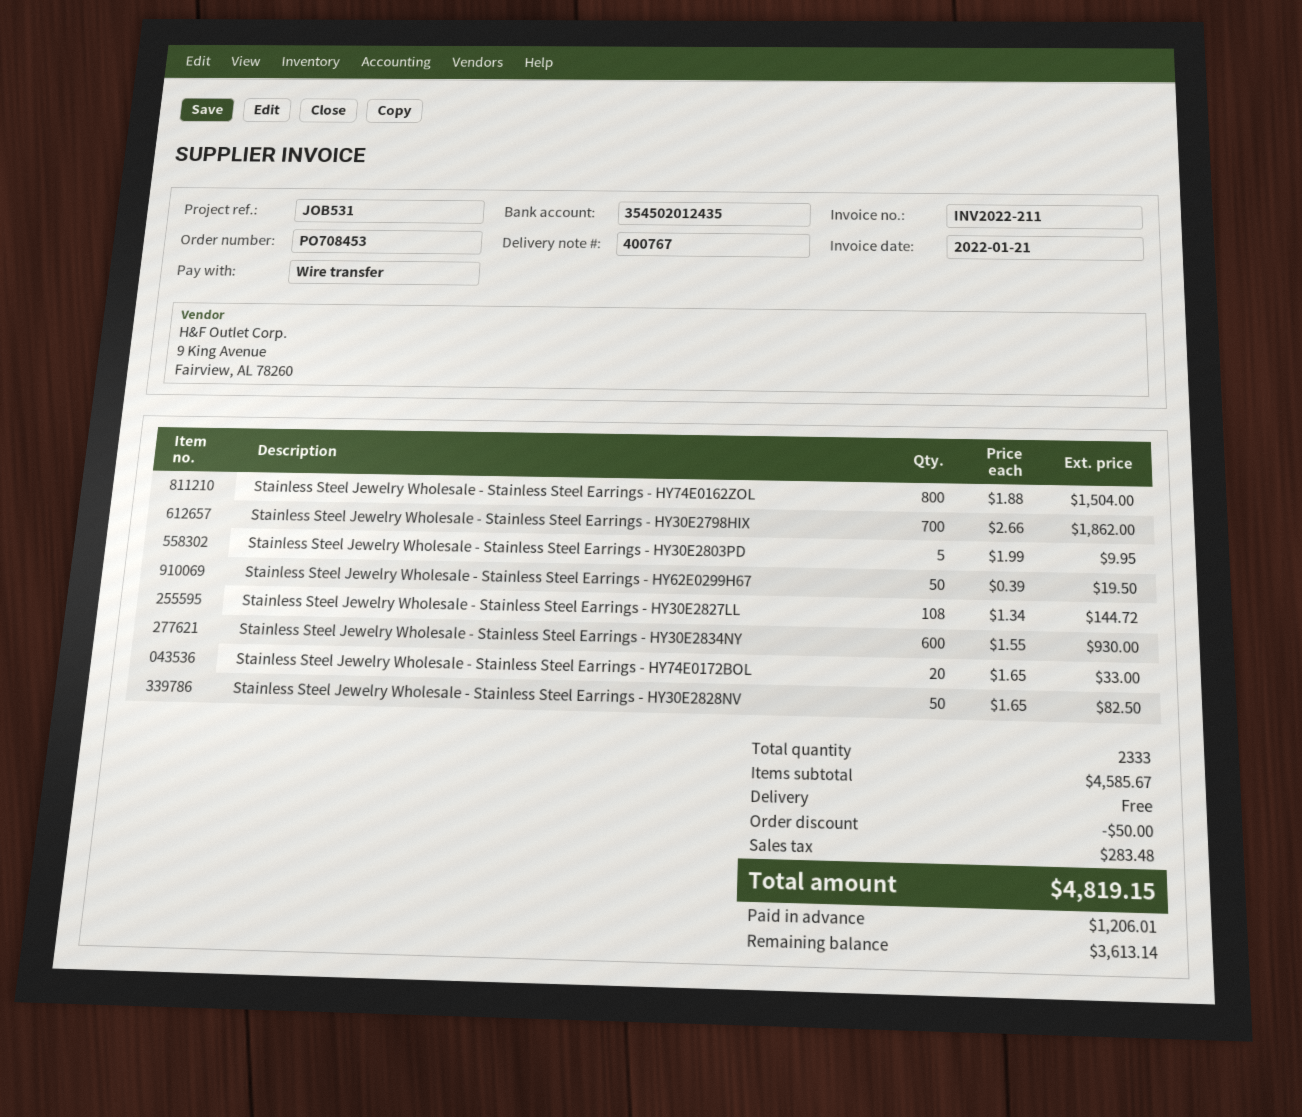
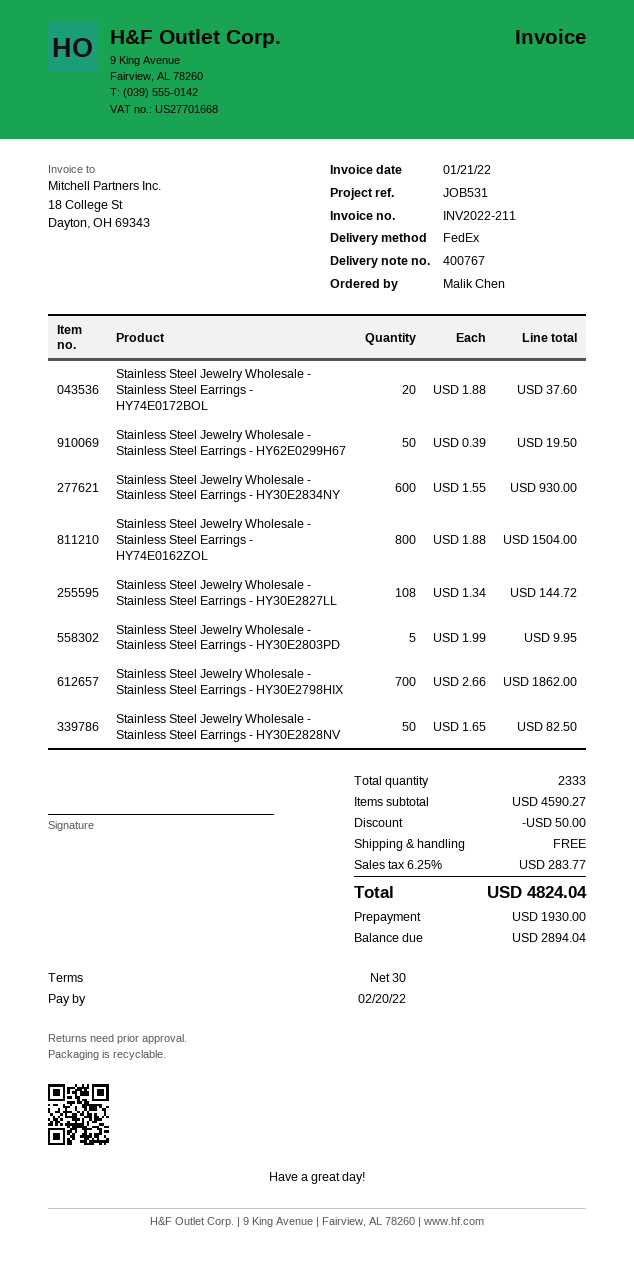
Stainless Steel Jewelry Wholesale - Stainless Steel Earrings - HY74E0172BOL: 20 x 1.65 = 33.00 -> 20 x 1.88 = 37.60
subtotal: 4585.67 -> 4590.27
tax: 283.48 -> 283.77
total: 4819.15 -> 4824.04
deposit: 1206.01 -> 1930.00
balance: 3613.14 -> 2894.04

